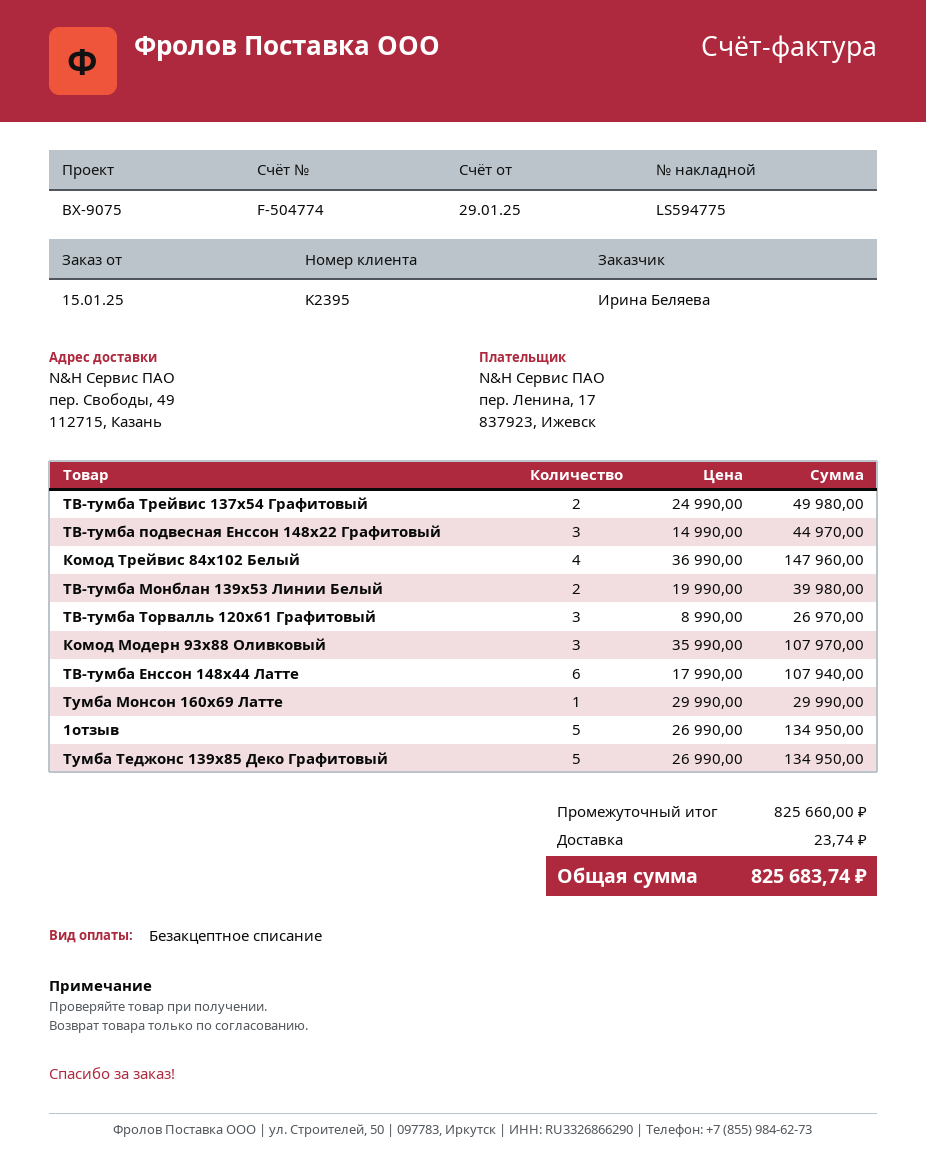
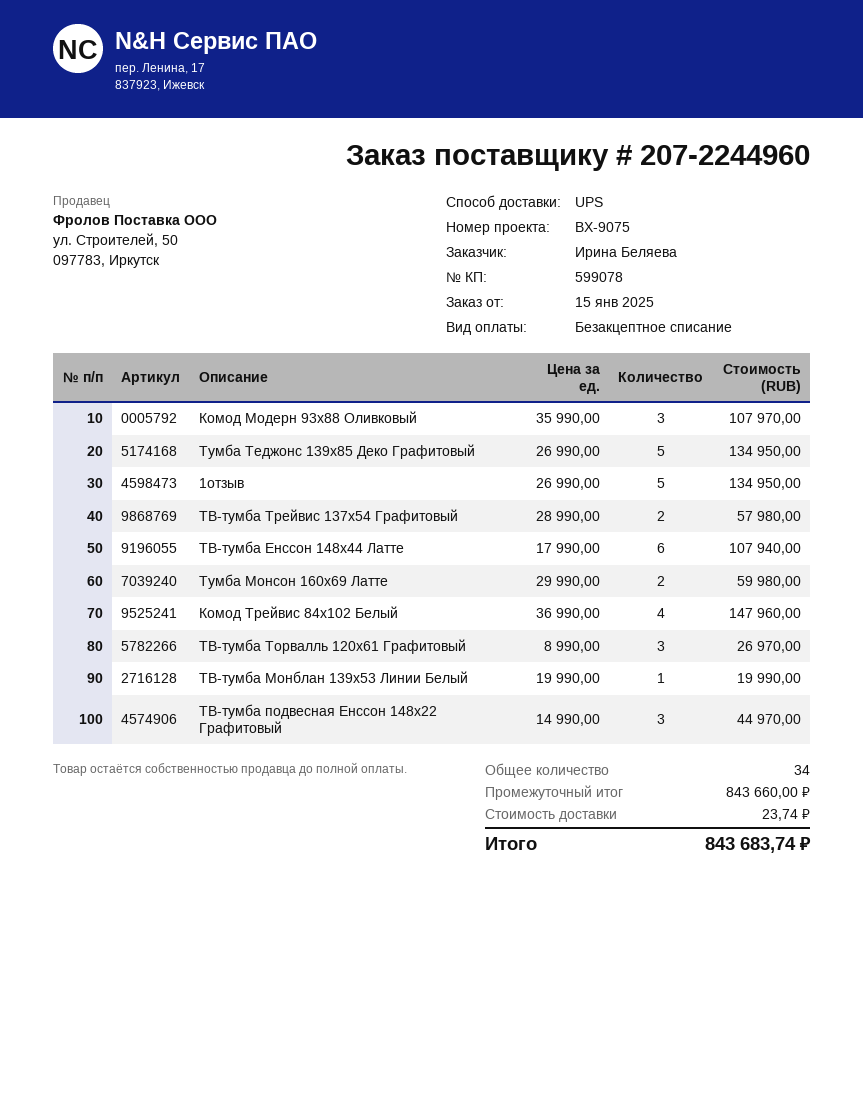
ТВ-тумба Трейвис 137x54 Графитовый: 2 x 24990.00 = 49980.00 -> 2 x 28990.00 = 57980.00
ТВ-тумба Монблан 139x53 Линии Белый: 2 x 19990.00 = 39980.00 -> 1 x 19990.00 = 19990.00
Тумба Монсон 160x69 Латте: 1 x 29990.00 = 29990.00 -> 2 x 29990.00 = 59980.00
subtotal: 825660.00 -> 843660.00
total: 825683.74 -> 843683.74

